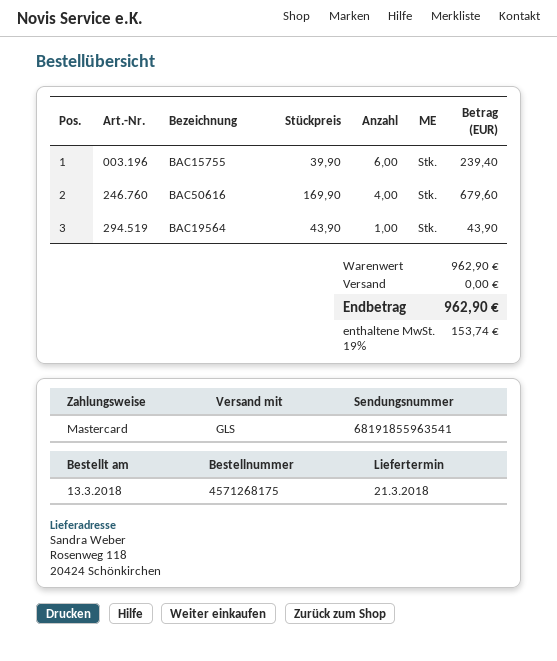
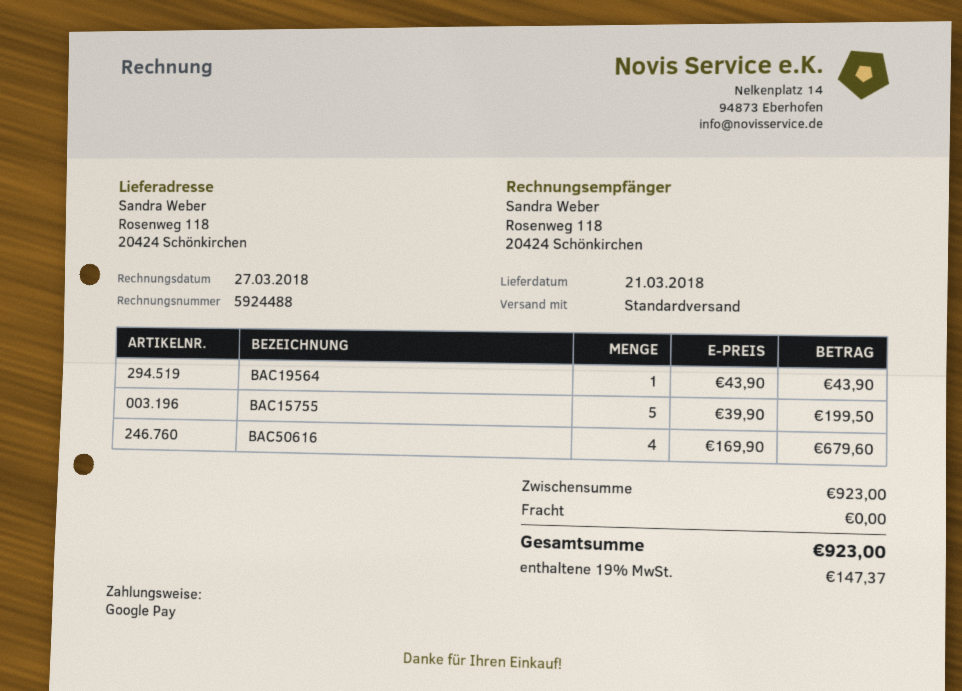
payment method: Mastercard -> Google Pay
shipping method: GLS -> standard
BAC15755: 6 x 39.90 = 239.40 -> 5 x 39.90 = 199.50
subtotal: 962.90 -> 923.00
tax: 19% = 153.74 -> 19% = 147.37
total: 962.90 -> 923.00

